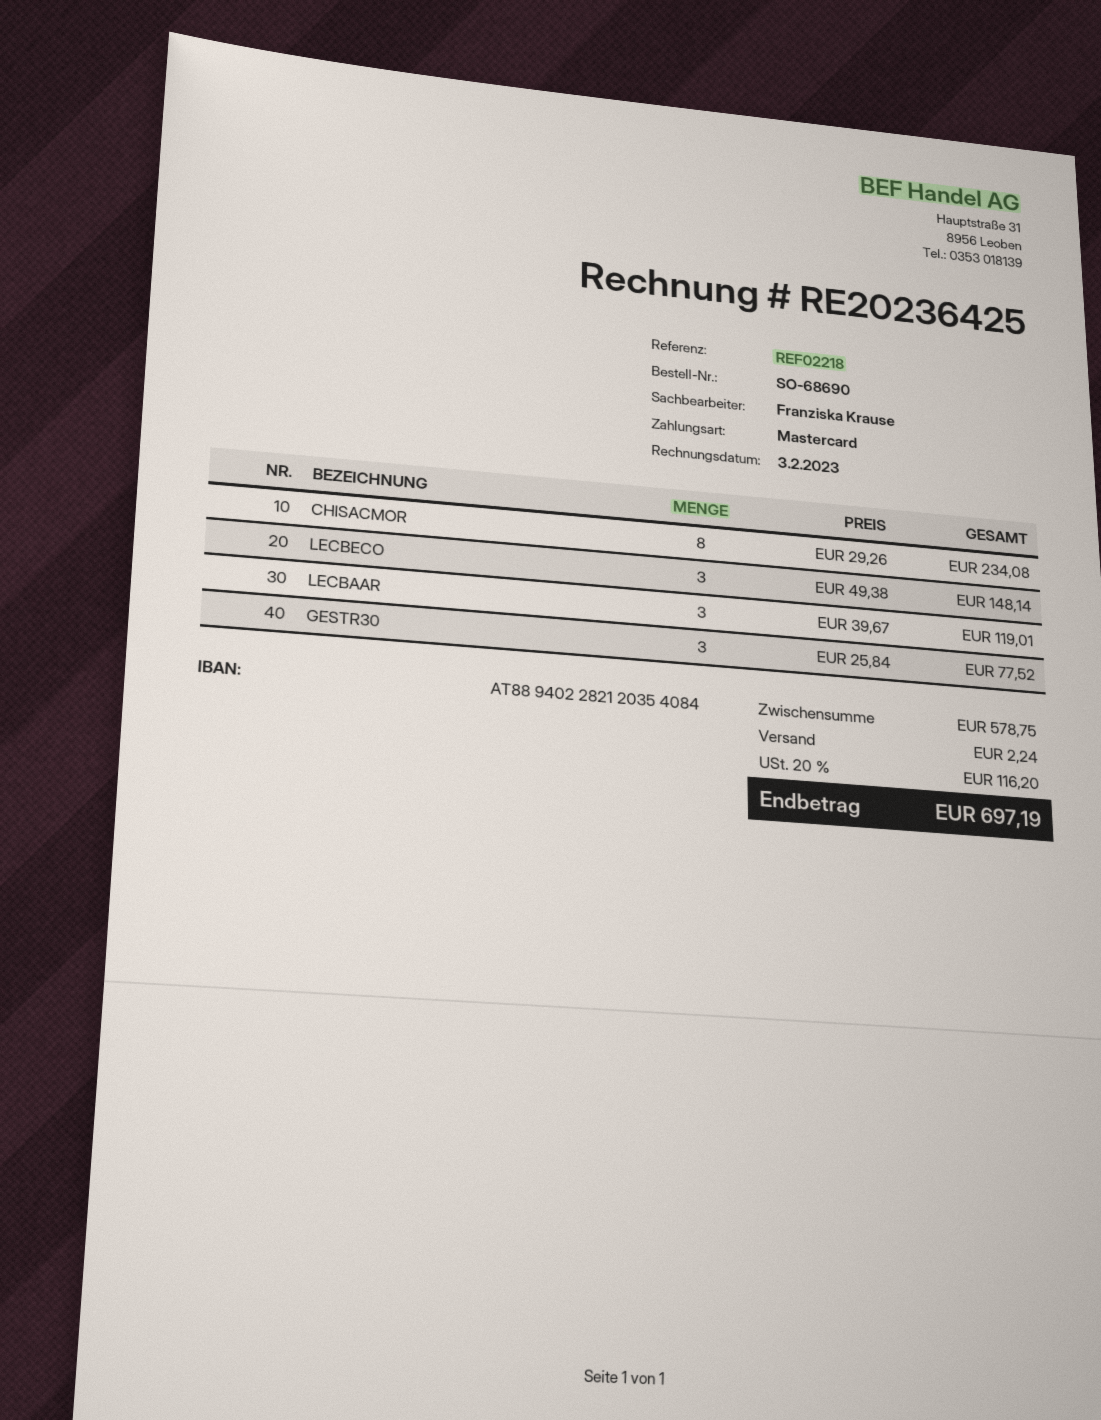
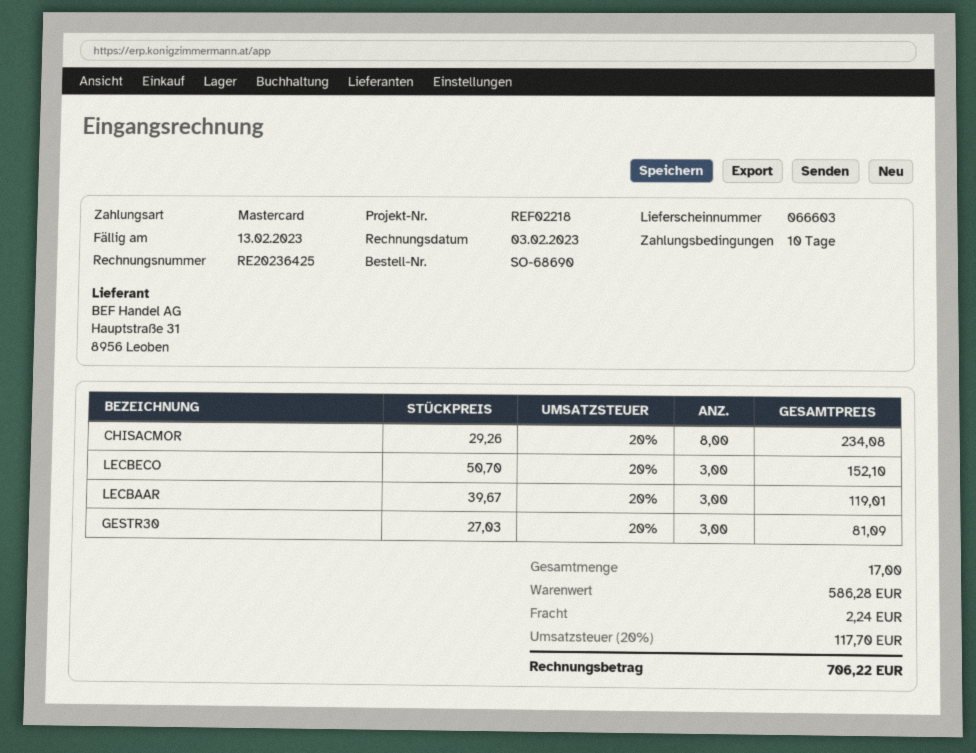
LECBECO: 3 x 49.38 = 148.14 -> 3 x 50.70 = 152.10
GESTR30: 3 x 25.84 = 77.52 -> 3 x 27.03 = 81.09
subtotal: 578.75 -> 586.28
tax: 20% = 116.20 -> 20% = 117.70
total: 697.19 -> 706.22

